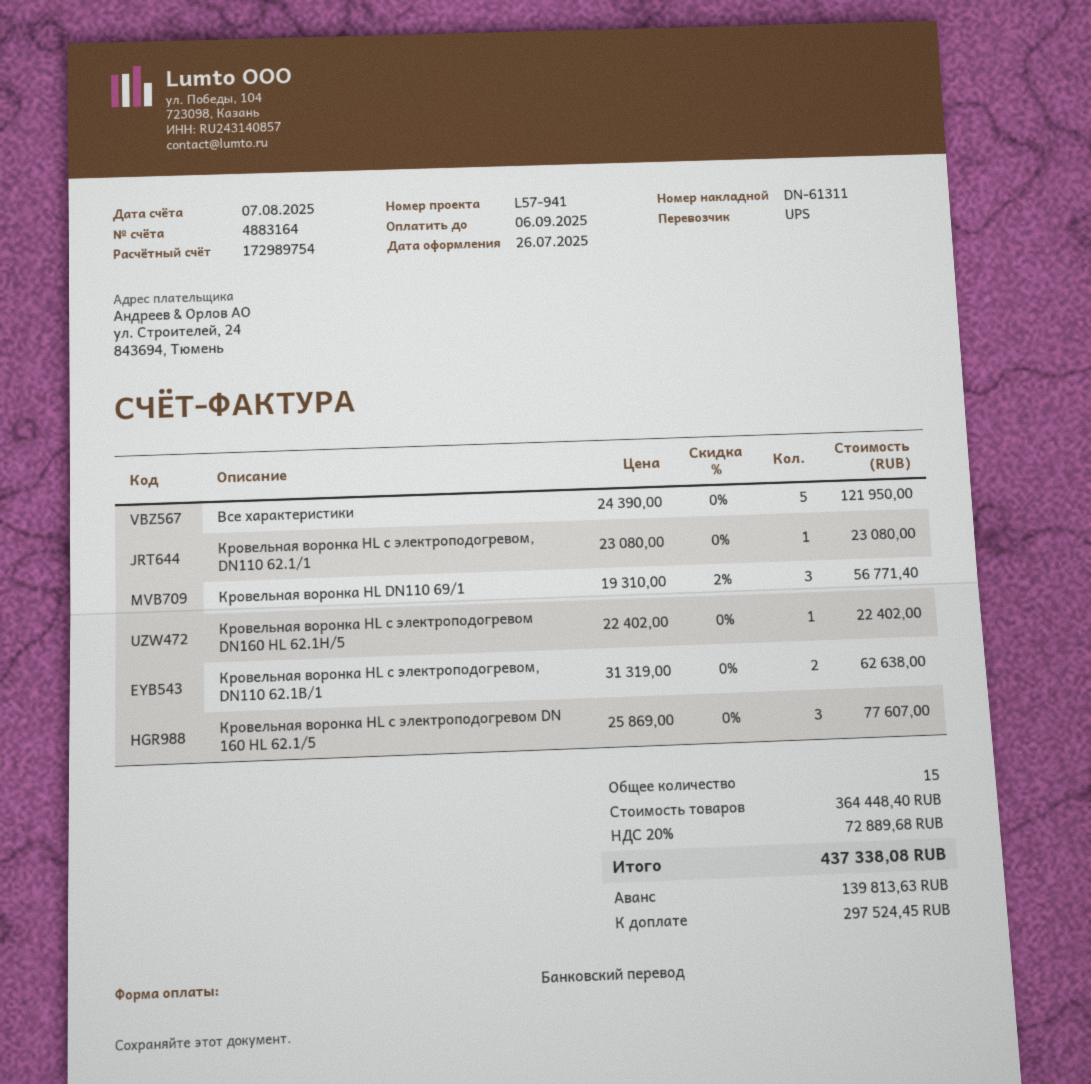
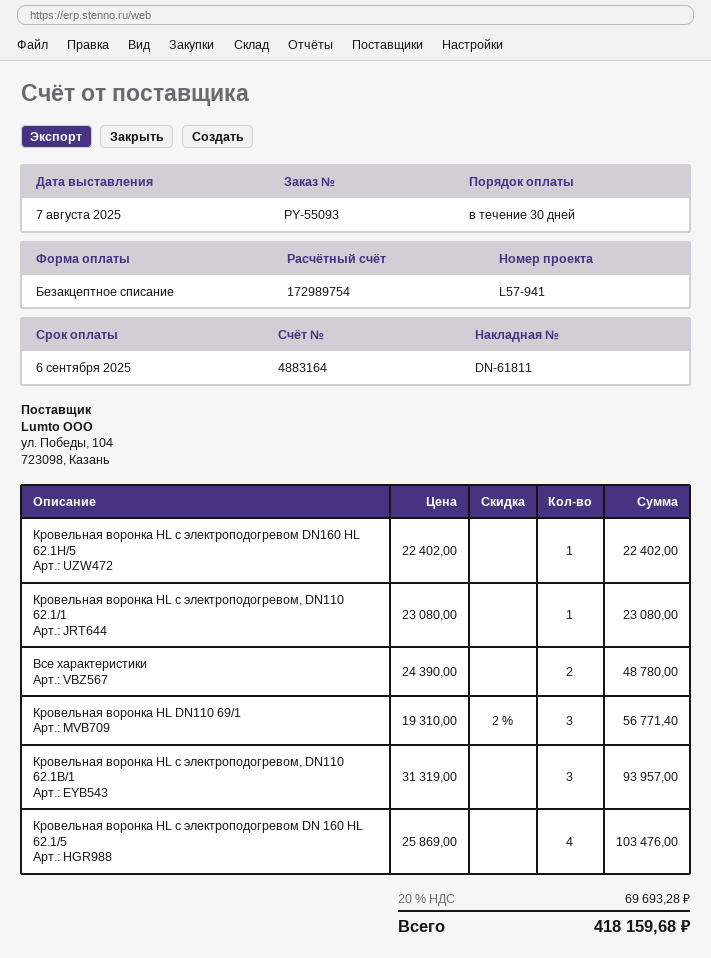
delivery note number: DN-61311 -> DN-61811
payment method: bank transfer -> direct debit
Все характеристики: 5 x 24390.00 = 121950.00 -> 2 x 24390.00 = 48780.00
Кровельная воронка HL с электроподогревом, DN110 62.1B/1: 2 x 31319.00 = 62638.00 -> 3 x 31319.00 = 93957.00
Кровельная воронка HL с электроподогревом DN 160 HL 62.1/5: 3 x 25869.00 = 77607.00 -> 4 x 25869.00 = 103476.00
tax: 20% = 72889.68 -> 20% = 69693.28
total: 437338.08 -> 418159.68

